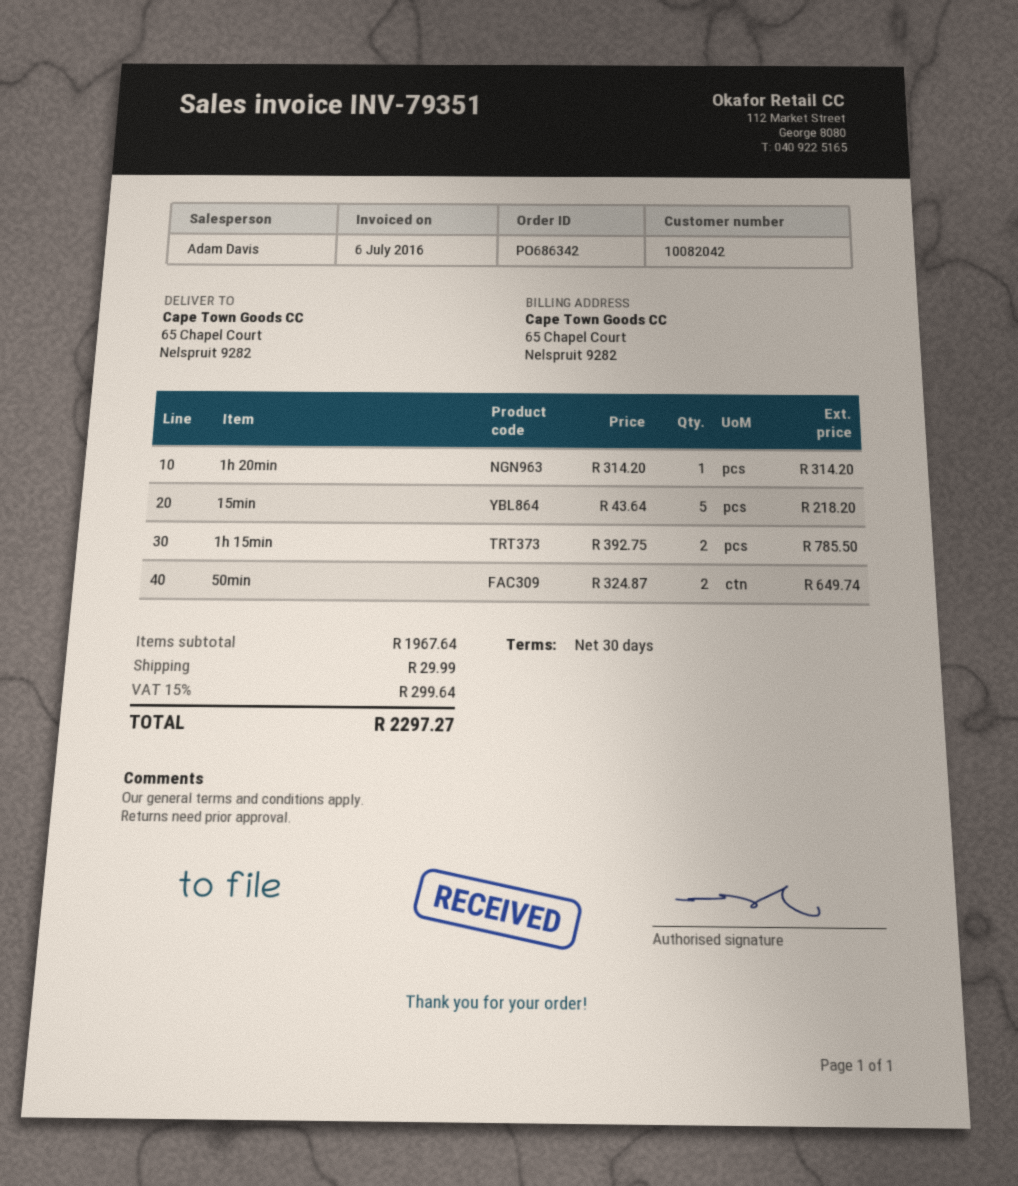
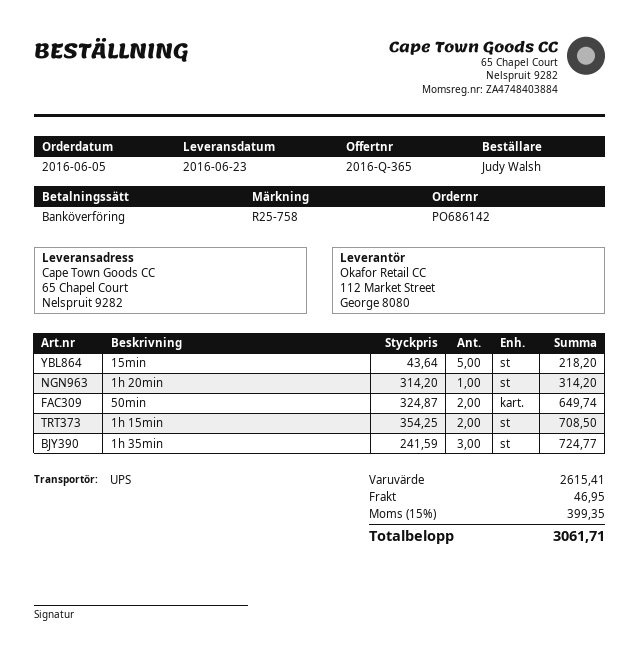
order number: PO686342 -> PO686142
1h 15min: 2 x 392.75 = 785.50 -> 2 x 354.25 = 708.50
1h 35min: none -> 3 x 241.59 = 724.77
subtotal: 1967.64 -> 2615.41
shipping: 29.99 -> 46.95
tax: 15% = 299.64 -> 15% = 399.35
total: 2297.27 -> 3061.71

